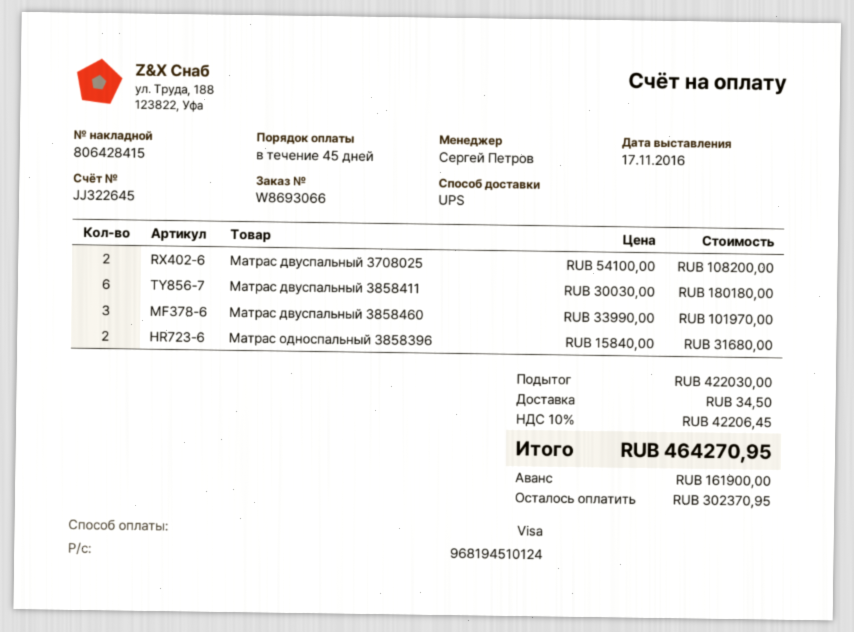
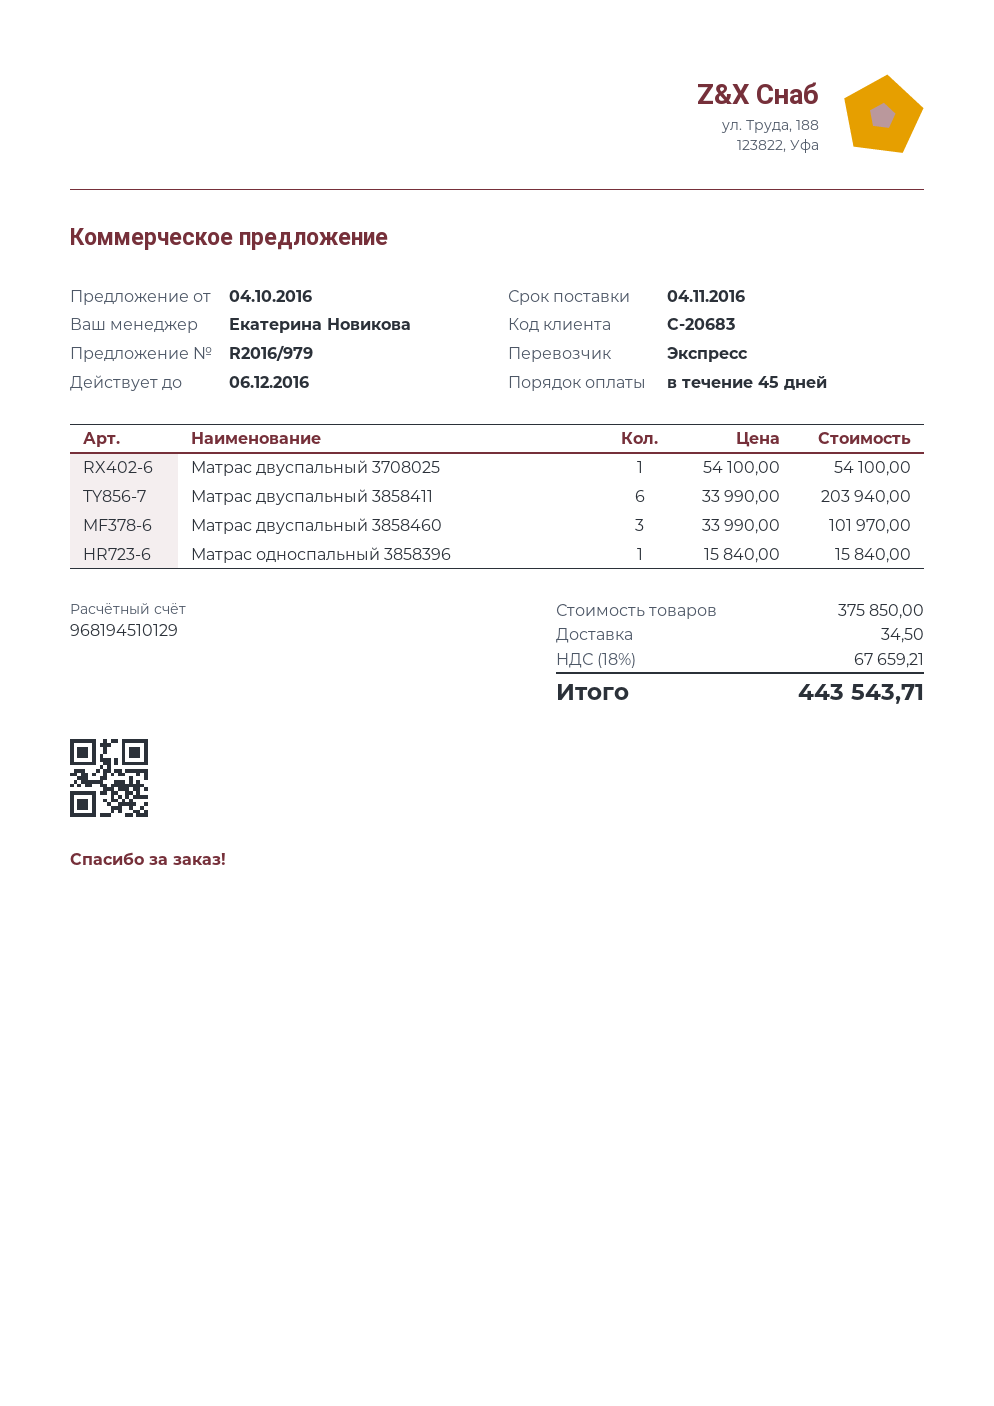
sales rep: Сергей Петров -> Екатерина Новикова
bank account: 968194510124 -> 968194510129
shipping method: UPS -> express
Матрас двуспальный 3708025: 2 x 54100.00 = 108200.00 -> 1 x 54100.00 = 54100.00
Матрас двуспальный 3858411: 6 x 30030.00 = 180180.00 -> 6 x 33990.00 = 203940.00
Матрас односпальный 3858396: 2 x 15840.00 = 31680.00 -> 1 x 15840.00 = 15840.00
subtotal: 422030.00 -> 375850.00
tax: 10% = 42206.45 -> 18% = 67659.21
total: 464270.95 -> 443543.71

